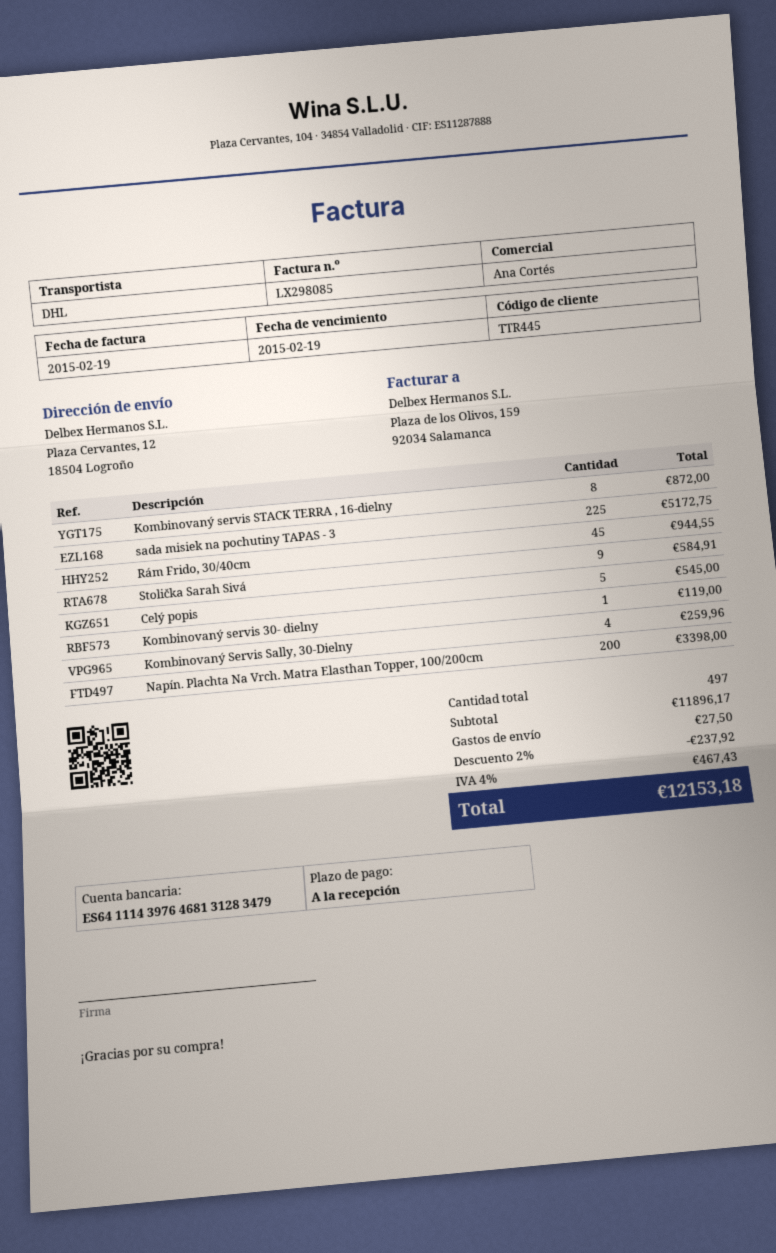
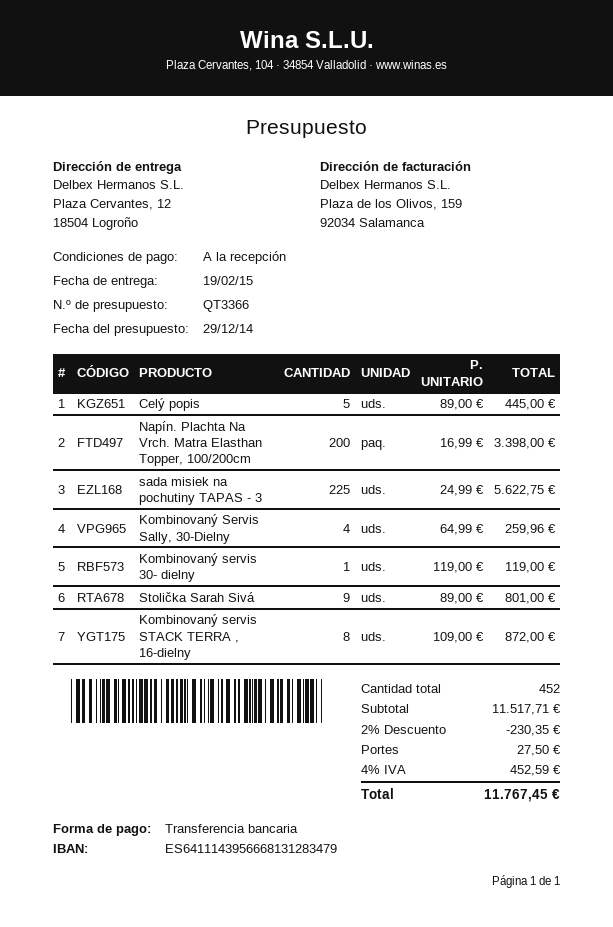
bank account: ES6411143976468131283479 -> ES6411143956668131283479
sada misiek na pochutiny TAPAS - 3: 225 for 5172.75 -> 225 for 5622.75
Rám Frido, 30/40cm: 45 for 944.55 -> none
Stolička Sarah Sivá: 9 for 584.91 -> 9 for 801.00
Celý popis: 5 for 545.00 -> 5 for 445.00
total quantity: 497 -> 452
subtotal: 11896.17 -> 11517.71
discount: 2% = 237.92 -> 2% = 230.35
tax: 4% = 467.43 -> 4% = 452.59
total: 12153.18 -> 11767.45

